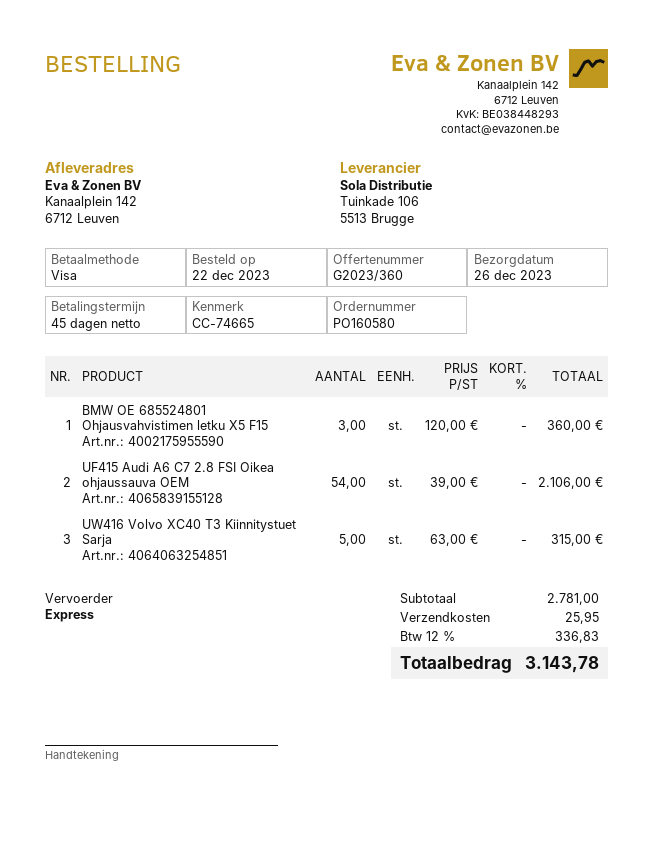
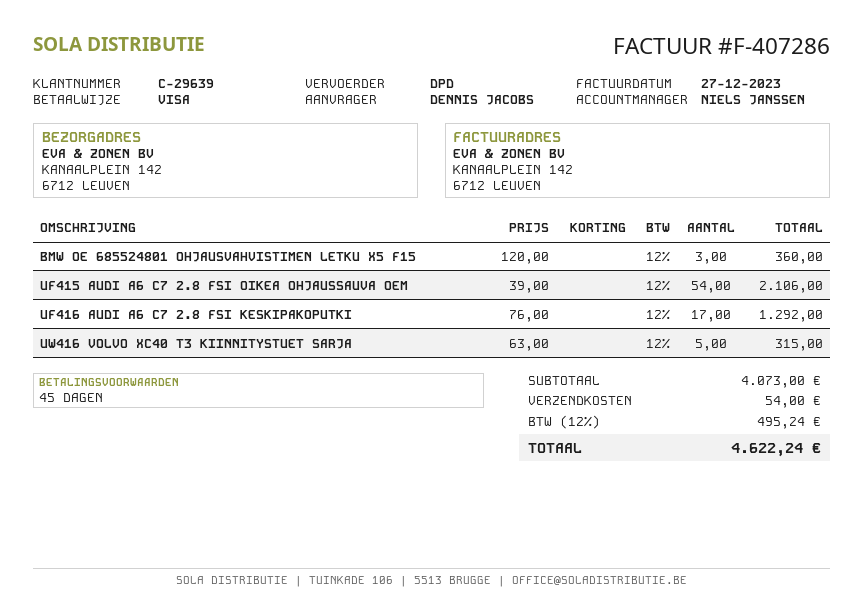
shipping method: express -> DPD
UF416 AUDI A6 C7 2.8 FSI KESKIPAKOPUTKI: none -> 17 x 76.00 = 1292.00
subtotal: 2781.00 -> 4073.00
shipping: 25.95 -> 54.00
tax: 12% = 336.83 -> 12% = 495.24
total: 3143.78 -> 4622.24

